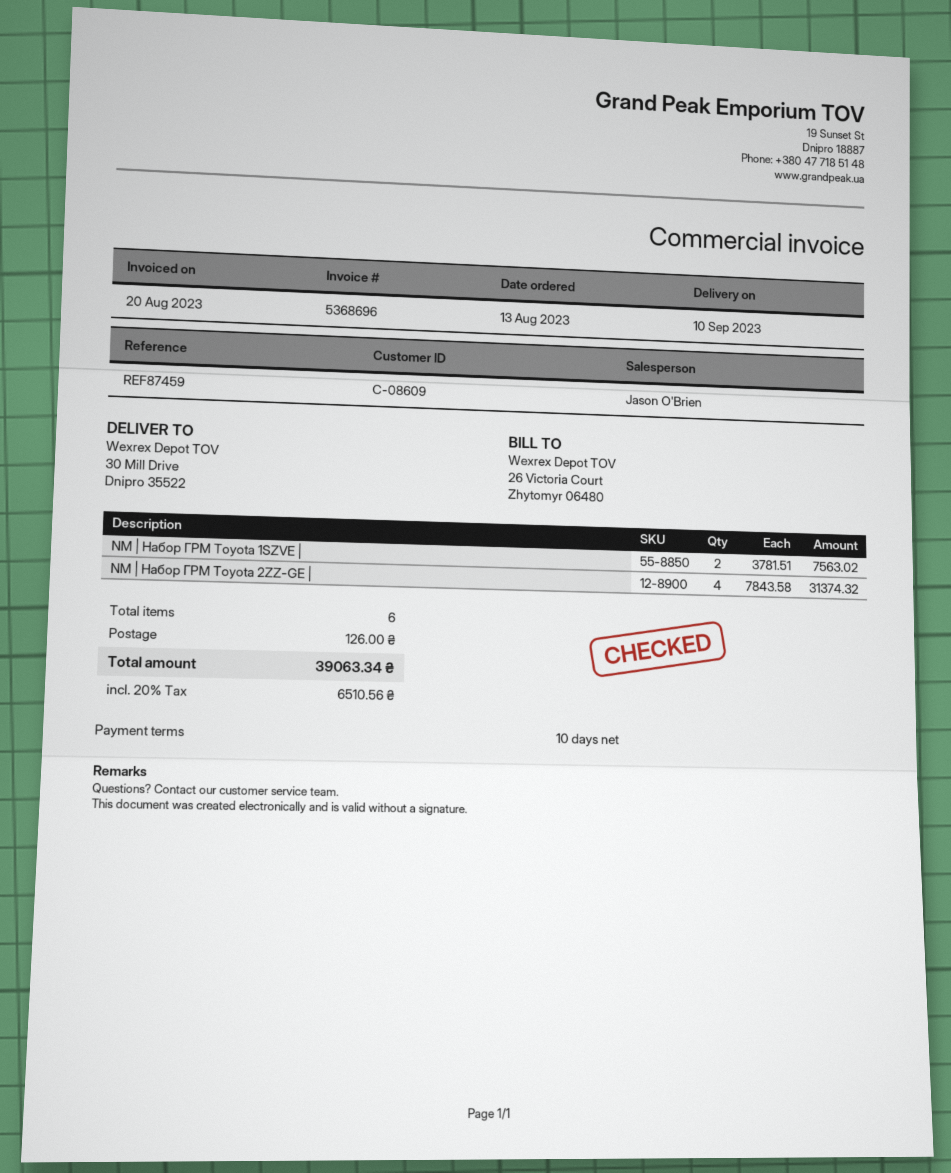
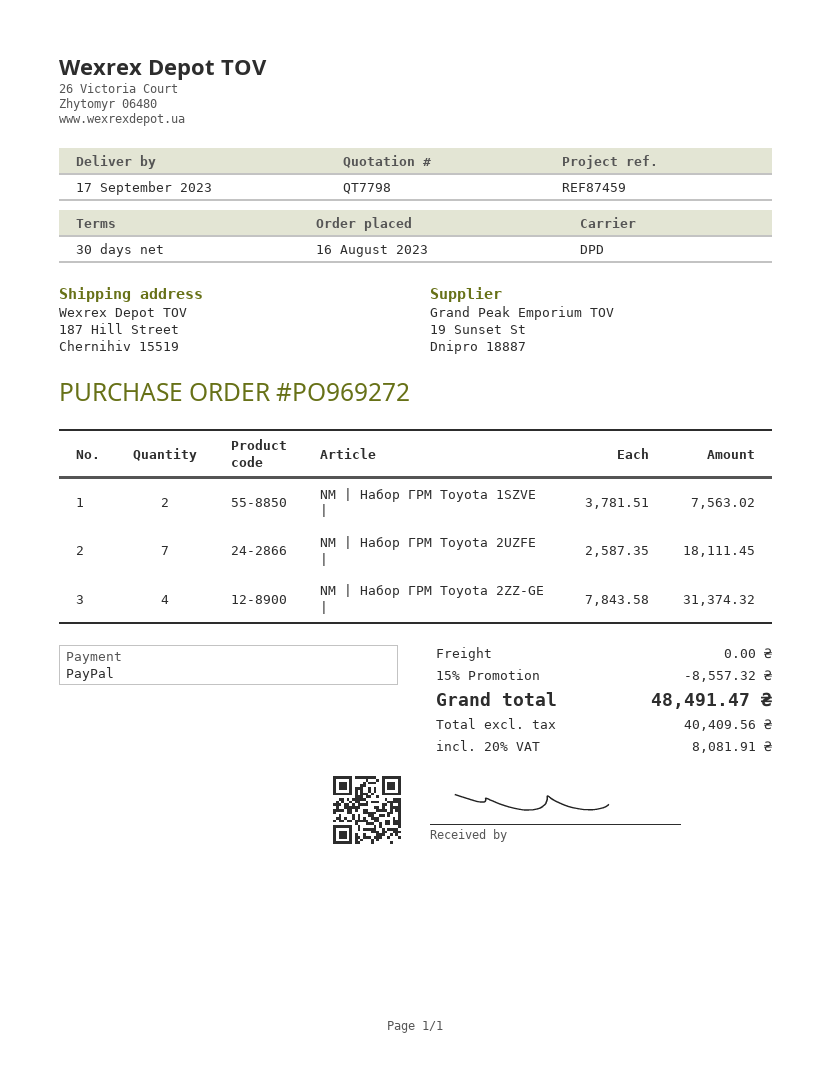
order date: 2023-08-13 -> 2023-08-16
delivery date: 2023-09-10 -> 2023-09-17
payment terms: 10 days -> 30 days
ship to: 30 Mill Drive, Dnipro 35522 -> 187 Hill Street, Chernihiv 15519
NM | Набор ГРМ Toyota 2UZFE |: none -> 7 x 2587.35 = 18111.45
discount: none -> 15% = 8557.32
shipping: 126.00 -> 0.00
tax: 20% = 6510.56 -> 20% = 8081.91
total: 39063.34 -> 48491.47

